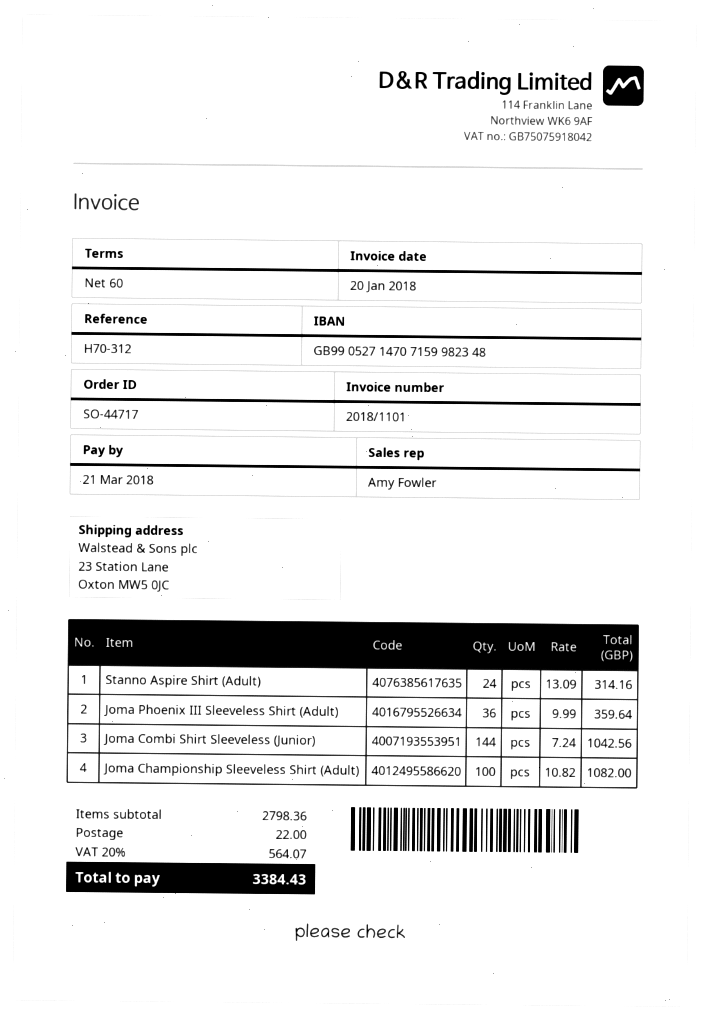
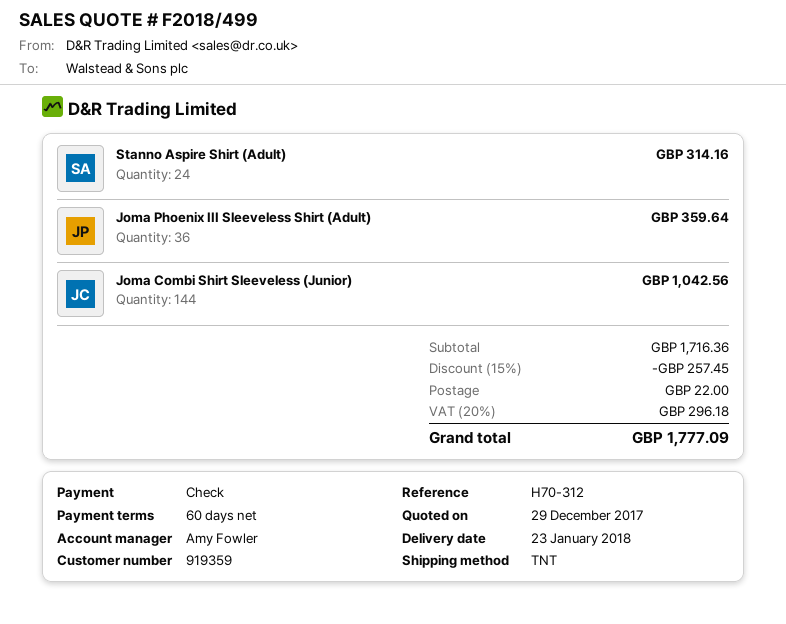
Joma Championship Sleeveless Shirt (Adult): 100 for 1082.00 -> none
subtotal: 2798.36 -> 1716.36
discount: none -> 15% = 257.45
tax: 20% = 564.07 -> 20% = 296.18
total: 3384.43 -> 1777.09

